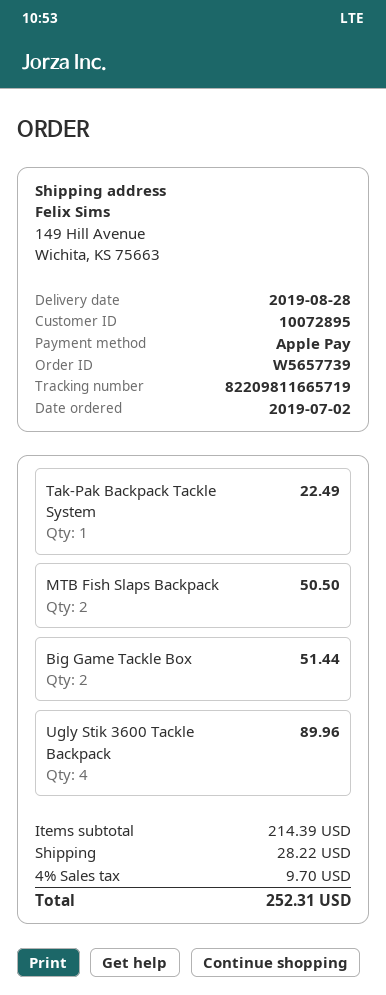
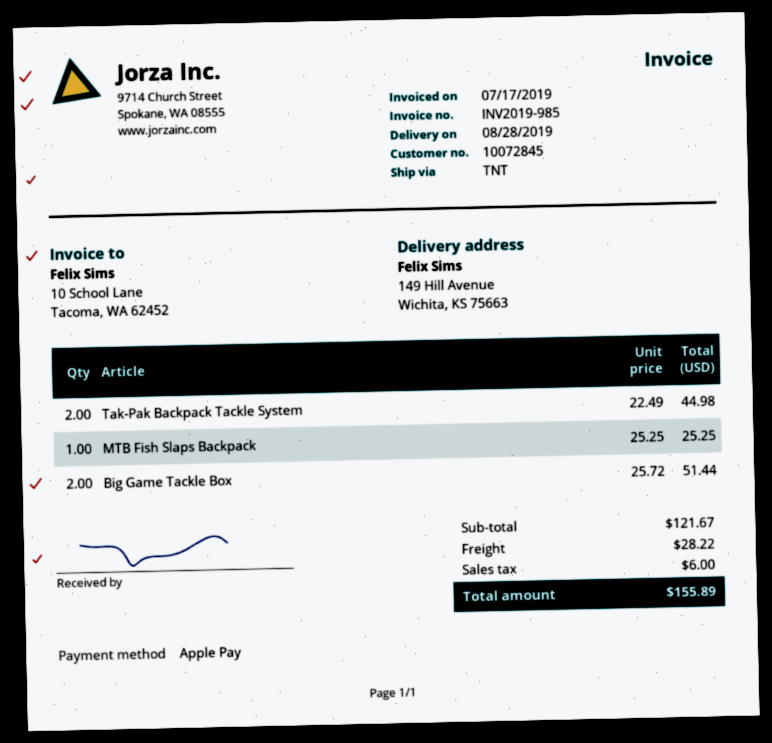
customer number: 10072895 -> 10072845
Tak-Pak Backpack Tackle System: 1 for 22.49 -> 2 for 44.98
MTB Fish Slaps Backpack: 2 for 50.50 -> 1 for 25.25
Ugly Stik 3600 Tackle Backpack: 4 for 89.96 -> none
subtotal: 214.39 -> 121.67
tax: 9.70 -> 6.00
total: 252.31 -> 155.89

